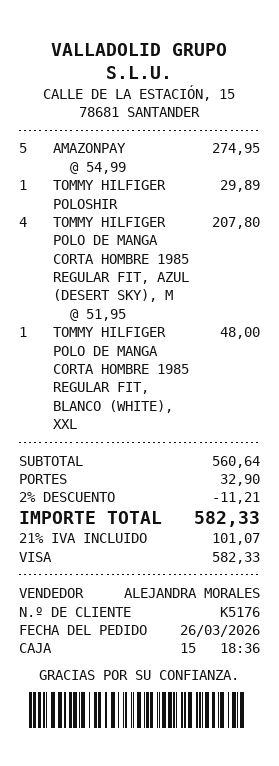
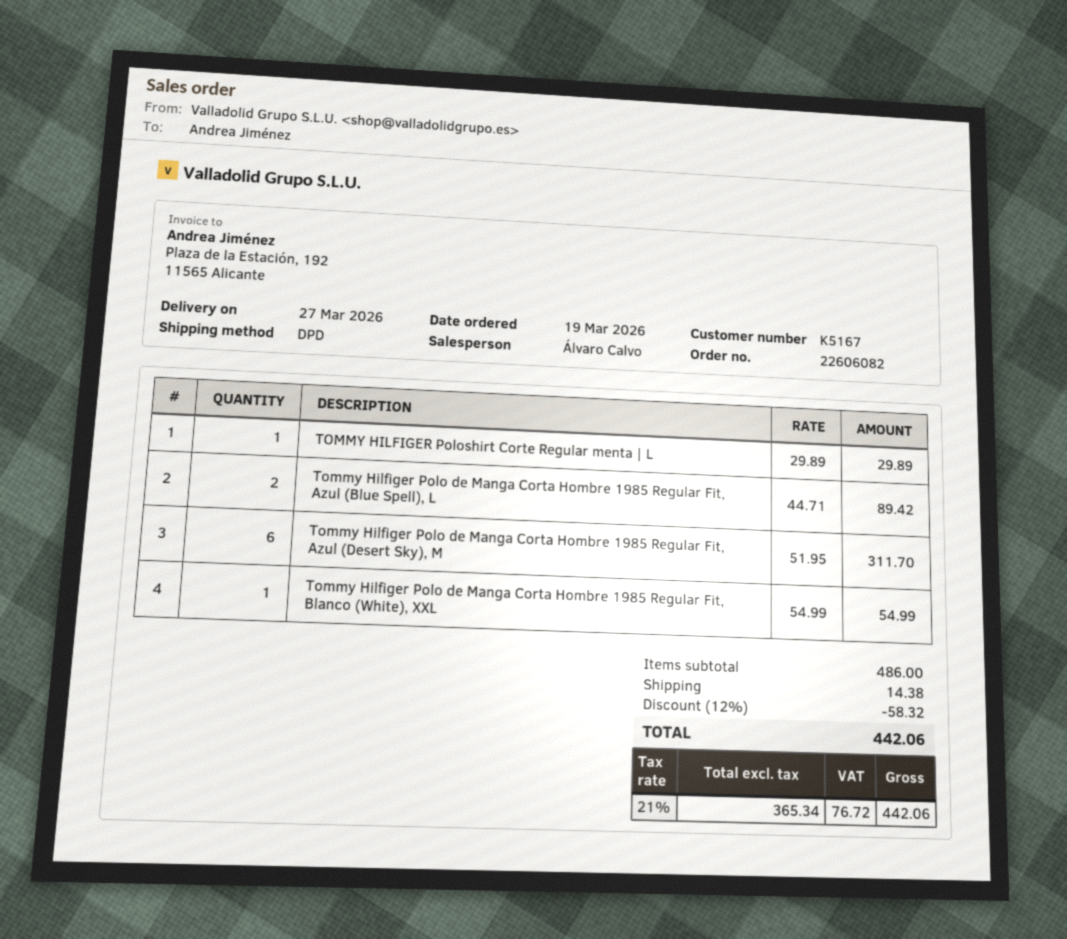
order date: 2026-03-26 -> 2026-03-19
customer number: K5176 -> K5167
sales rep: ALEJANDRA MORALES -> Álvaro Calvo
AMAZONPAY: 5 x 54.99 = 274.95 -> none
TOMMY HILFIGER POLO DE MANGA CORTA HOMBRE 1985 REGULAR FIT, AZUL (DESERT SKY), M: 4 x 51.95 = 207.80 -> 6 x 51.95 = 311.70
TOMMY HILFIGER POLO DE MANGA CORTA HOMBRE 1985 REGULAR FIT, BLANCO (WHITE), XXL: 1 x 48.00 = 48.00 -> 1 x 54.99 = 54.99
Tommy Hilfiger Polo de Manga Corta Hombre 1985 Regular Fit, Azul (Blue Spell), L: none -> 2 x 44.71 = 89.42
subtotal: 560.64 -> 486.00
discount: 2% = 11.21 -> 12% = 58.32
shipping: 32.90 -> 14.38
tax: 21% = 101.07 -> 21% = 76.72
total: 582.33 -> 442.06

